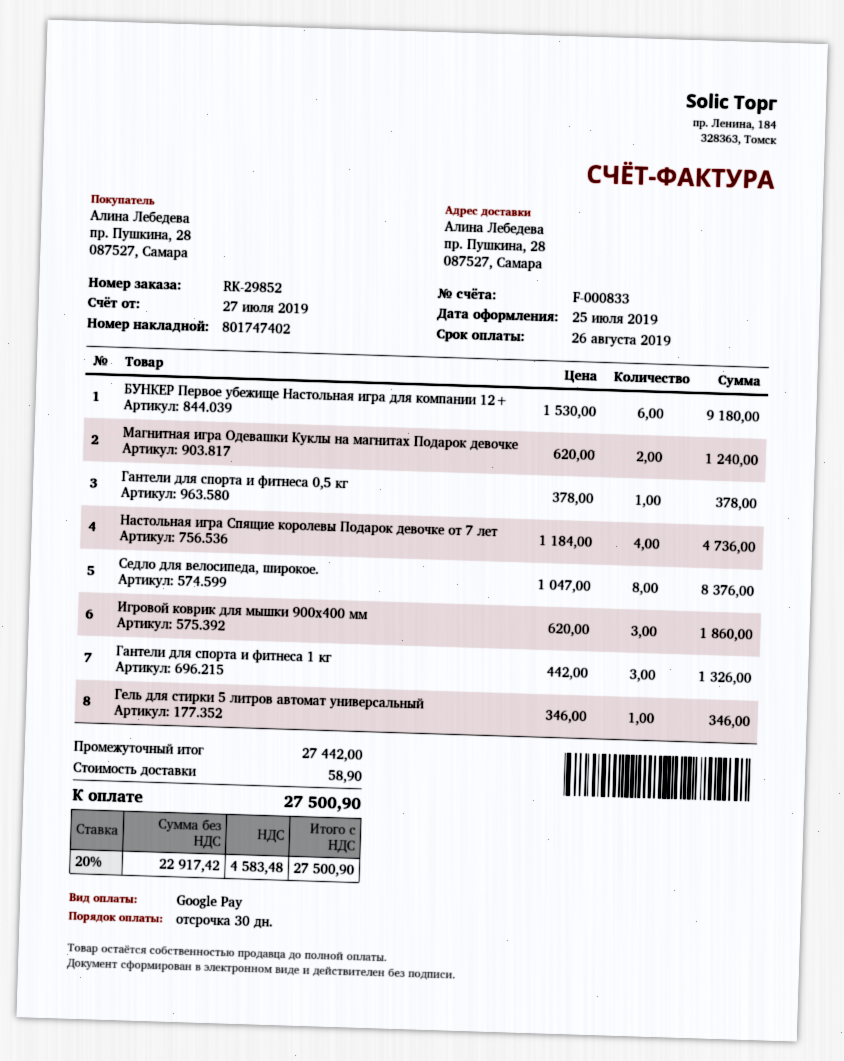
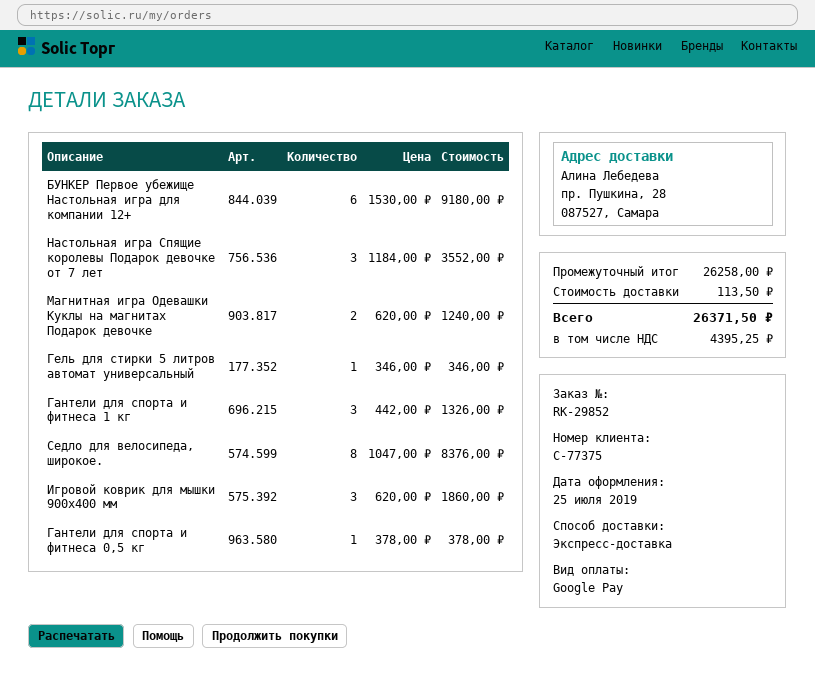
Настольная игра Спящие королевы Подарок девочке от 7 лет: 4 x 1184.00 = 4736.00 -> 3 x 1184.00 = 3552.00
subtotal: 27442.00 -> 26258.00
shipping: 58.90 -> 113.50
tax: 4583.48 -> 4395.25
total: 27500.90 -> 26371.50

